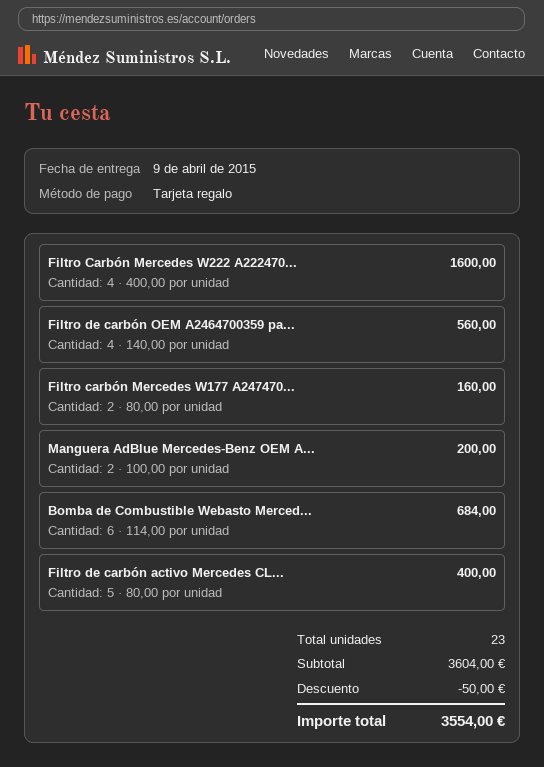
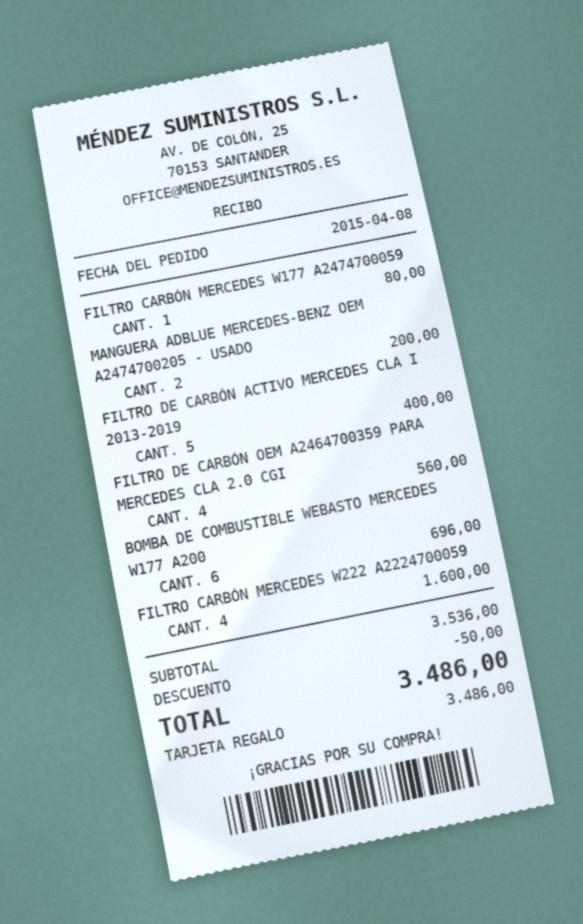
Filtro carbón Mercedes W177 A247470...: 2 for 160.00 -> 1 for 80.00
Bomba de Combustible Webasto Merced...: 6 for 684.00 -> 6 for 696.00
subtotal: 3604.00 -> 3536.00
total: 3554.00 -> 3486.00

